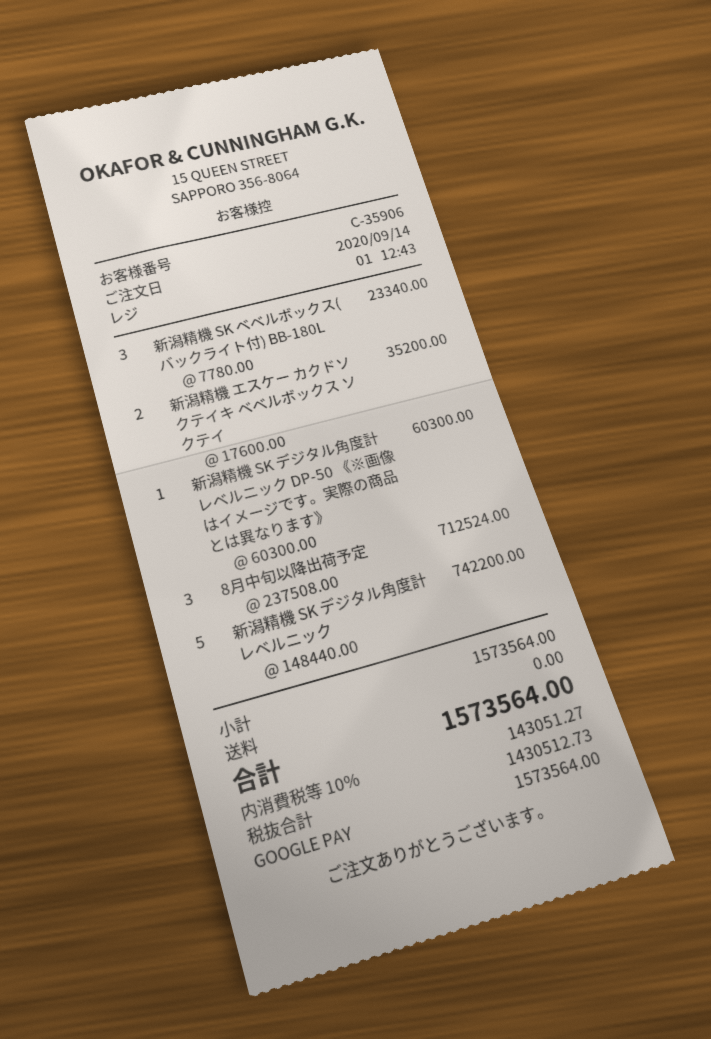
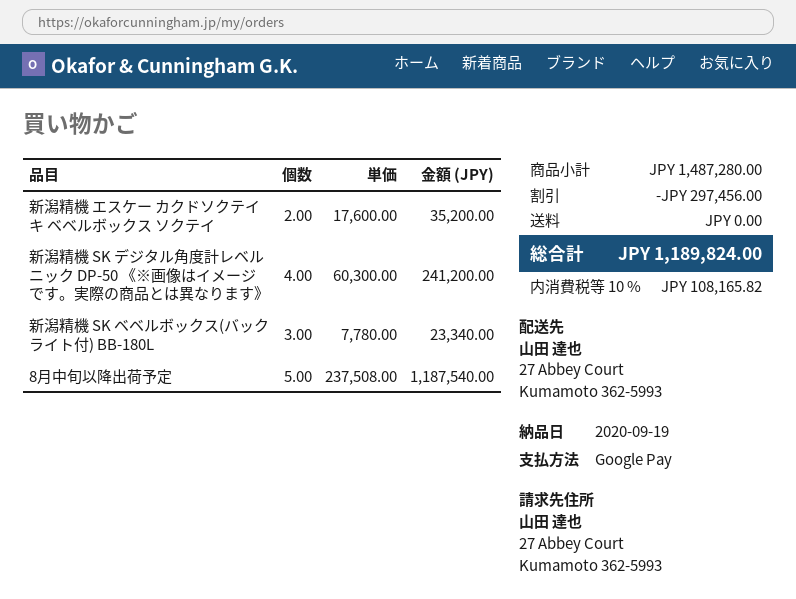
新潟精機 SK デジタル角度計レベルニック DP-50 《※画像はイメージです。実際の商品とは異なります》: 1 x 60300.00 = 60300.00 -> 4 x 60300.00 = 241200.00
8月中旬以降出荷予定: 3 x 237508.00 = 712524.00 -> 5 x 237508.00 = 1187540.00
新潟精機 SK デジタル角度計レベルニック: 5 x 148440.00 = 742200.00 -> none
subtotal: 1573564.00 -> 1487280.00
discount: none -> 297456.00
tax: 10% = 143051.27 -> 10% = 108165.82
total: 1573564.00 -> 1189824.00

